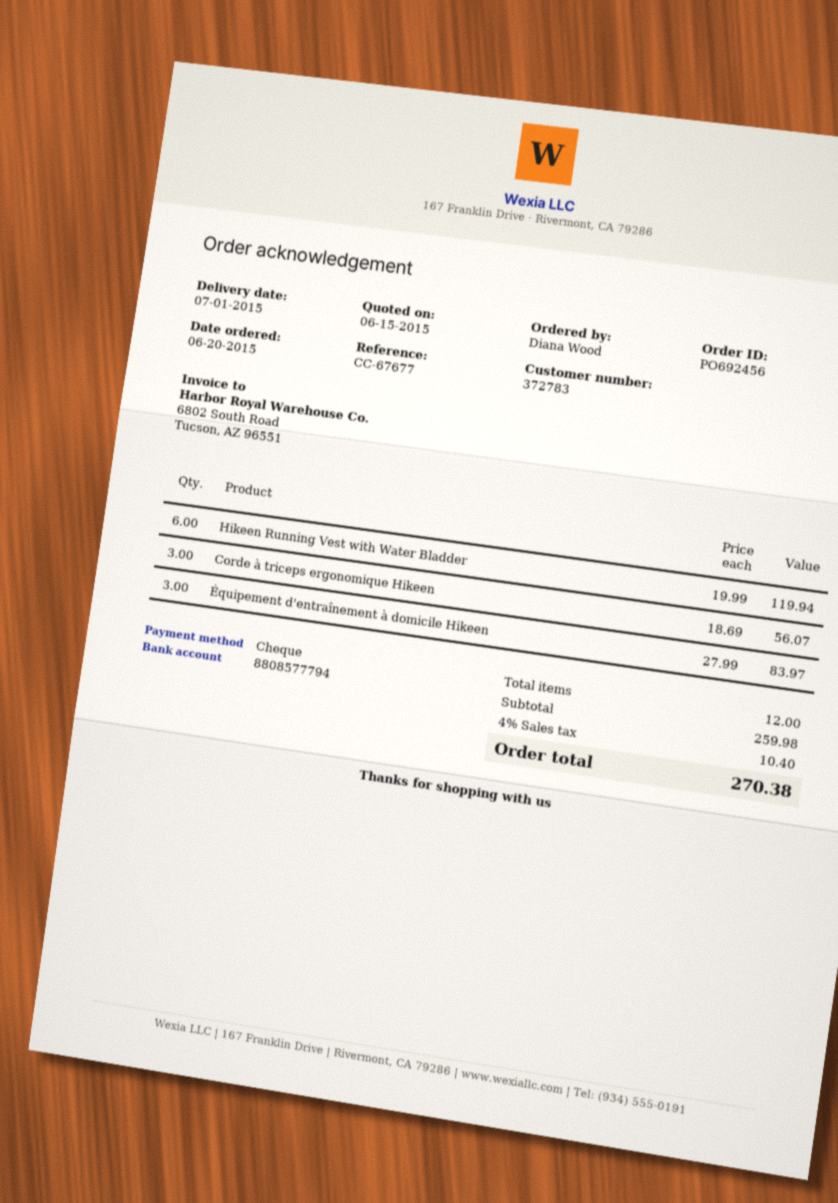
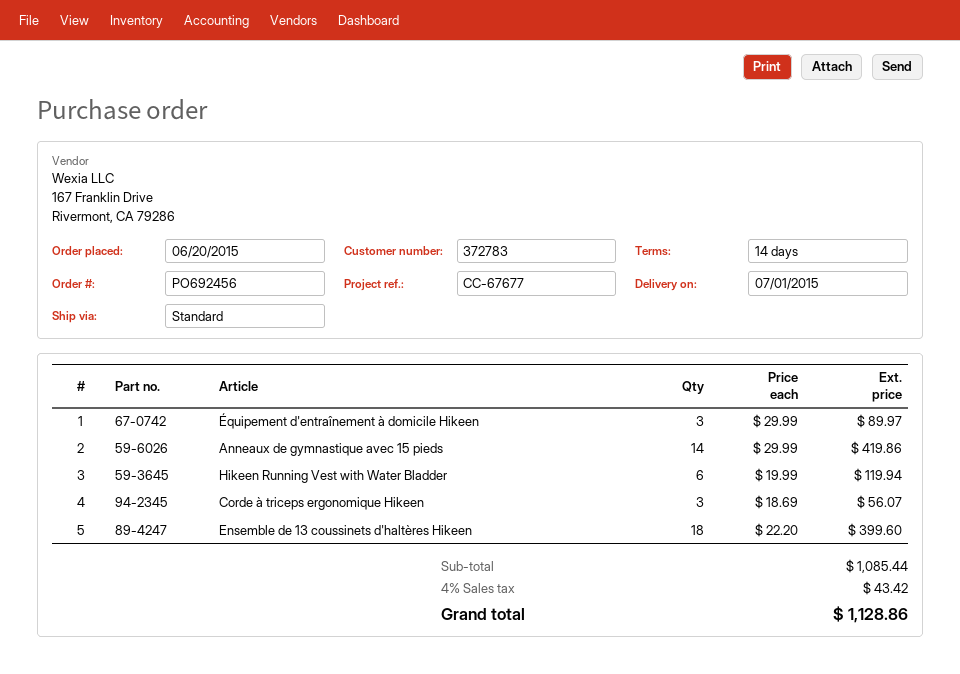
Équipement d'entraînement à domicile Hikeen: 3 x 27.99 = 83.97 -> 3 x 29.99 = 89.97
Anneaux de gymnastique avec 15 pieds: none -> 14 x 29.99 = 419.86
Ensemble de 13 coussinets d'haltères Hikeen: none -> 18 x 22.20 = 399.60
subtotal: 259.98 -> 1085.44
tax: 4% = 10.40 -> 4% = 43.42
total: 270.38 -> 1128.86

